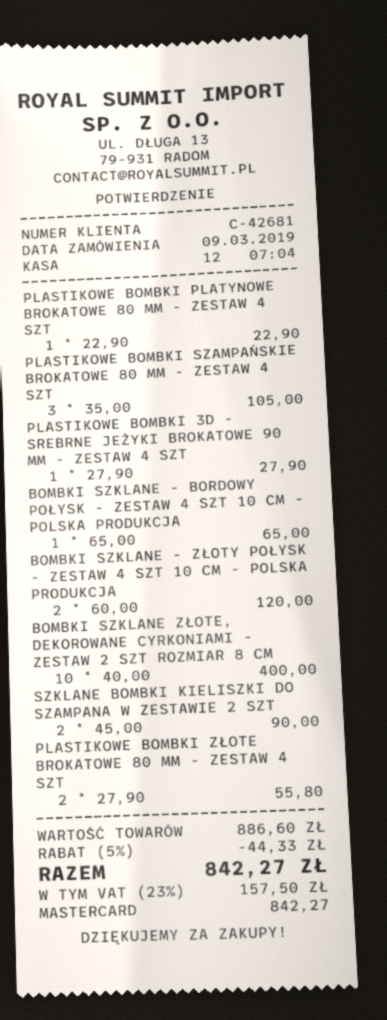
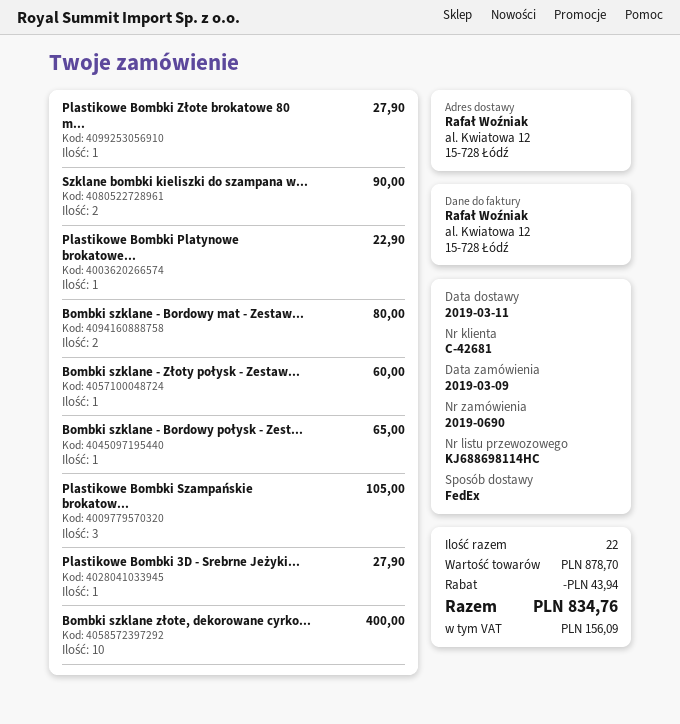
BOMBKI SZKLANE - ZŁOTY POŁYSK - ZESTAW 4 SZT 10 CM - POLSKA PRODUKCJA: 2 for 120.00 -> 1 for 60.00
PLASTIKOWE BOMBKI ZŁOTE BROKATOWE 80 MM - ZESTAW 4 SZT: 2 for 55.80 -> 1 for 27.90
Bombki szklane - Bordowy mat - Zestaw...: none -> 2 for 80.00
subtotal: 886.60 -> 878.70
discount: 44.33 -> 43.94
tax: 157.50 -> 156.09
total: 842.27 -> 834.76

